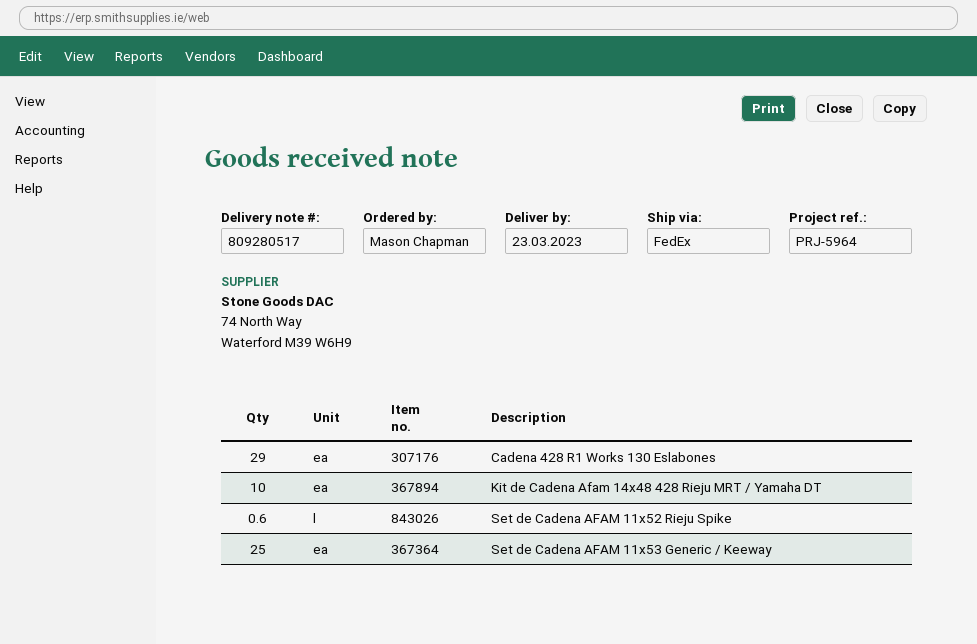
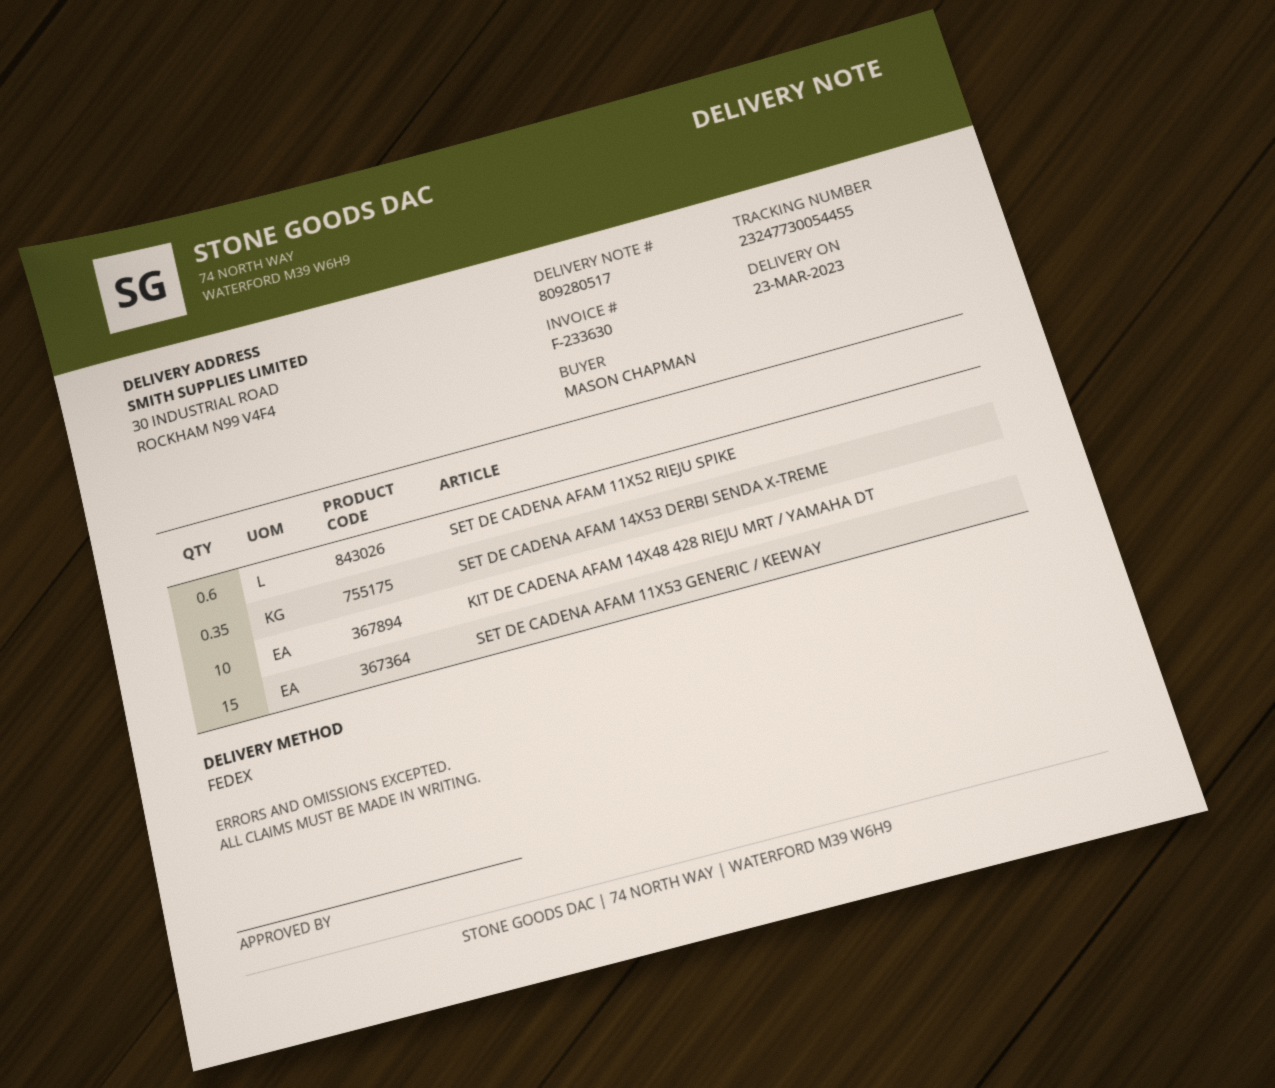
Cadena 428 R1 Works 130 Eslabones: 29 -> none
Set de Cadena AFAM 11x53 Generic / Keeway: 25 -> 15
SET DE CADENA AFAM 14X53 DERBI SENDA X-TREME: none -> 0.35

